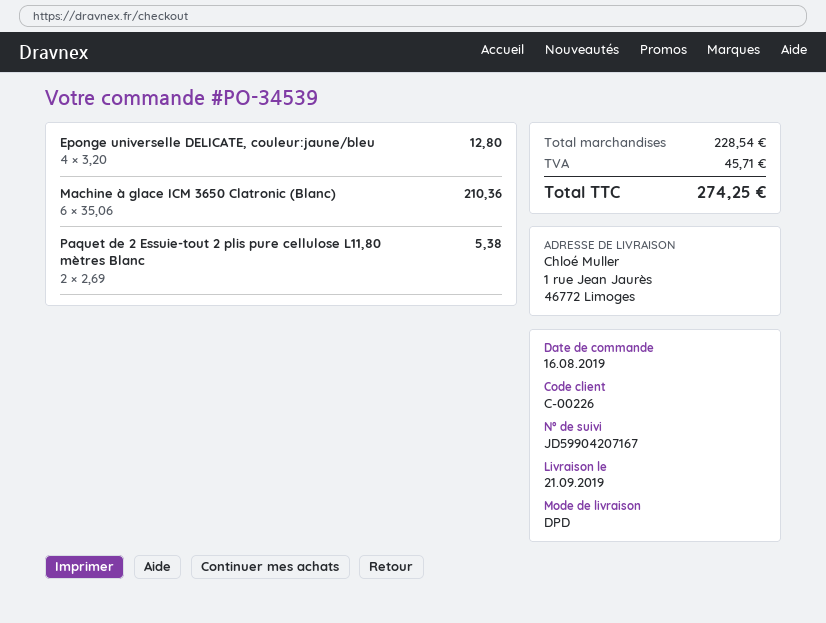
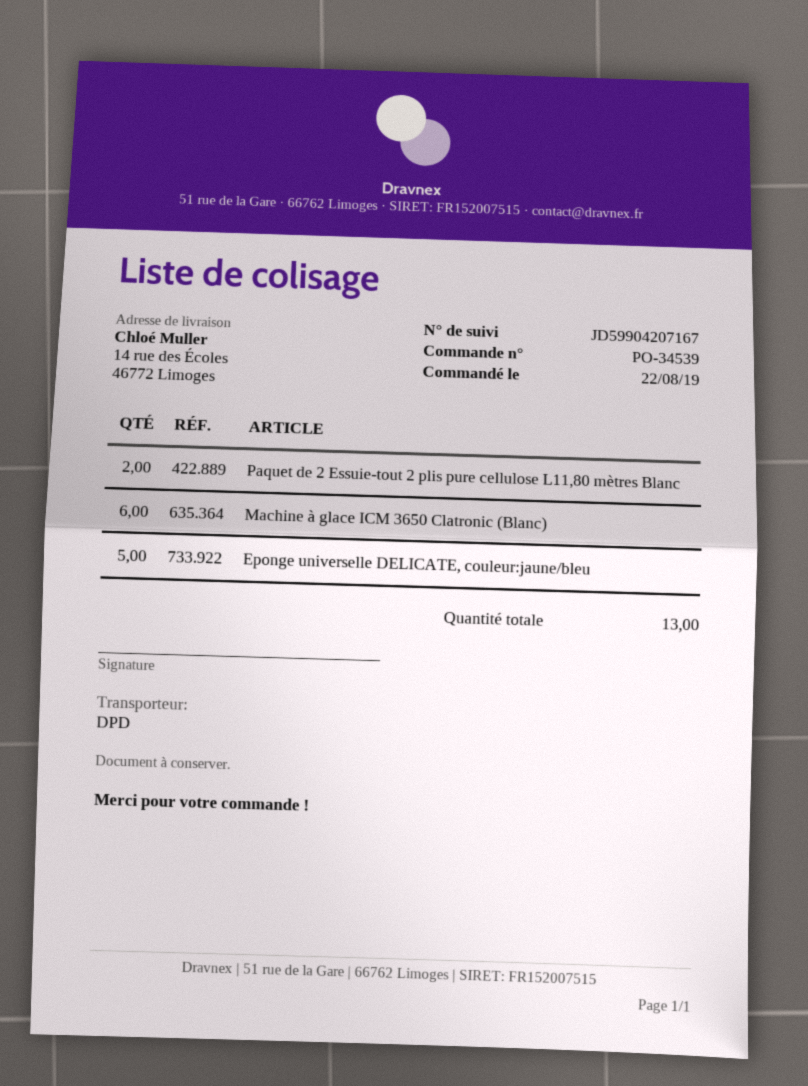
order date: 2019-08-16 -> 2019-08-22
ship to: 1 rue Jean Jaurès, 46772 Limoges -> 14 rue des Écoles, 46772 Limoges
Eponge universelle DELICATE, couleur:jaune/bleu: 4 -> 5

